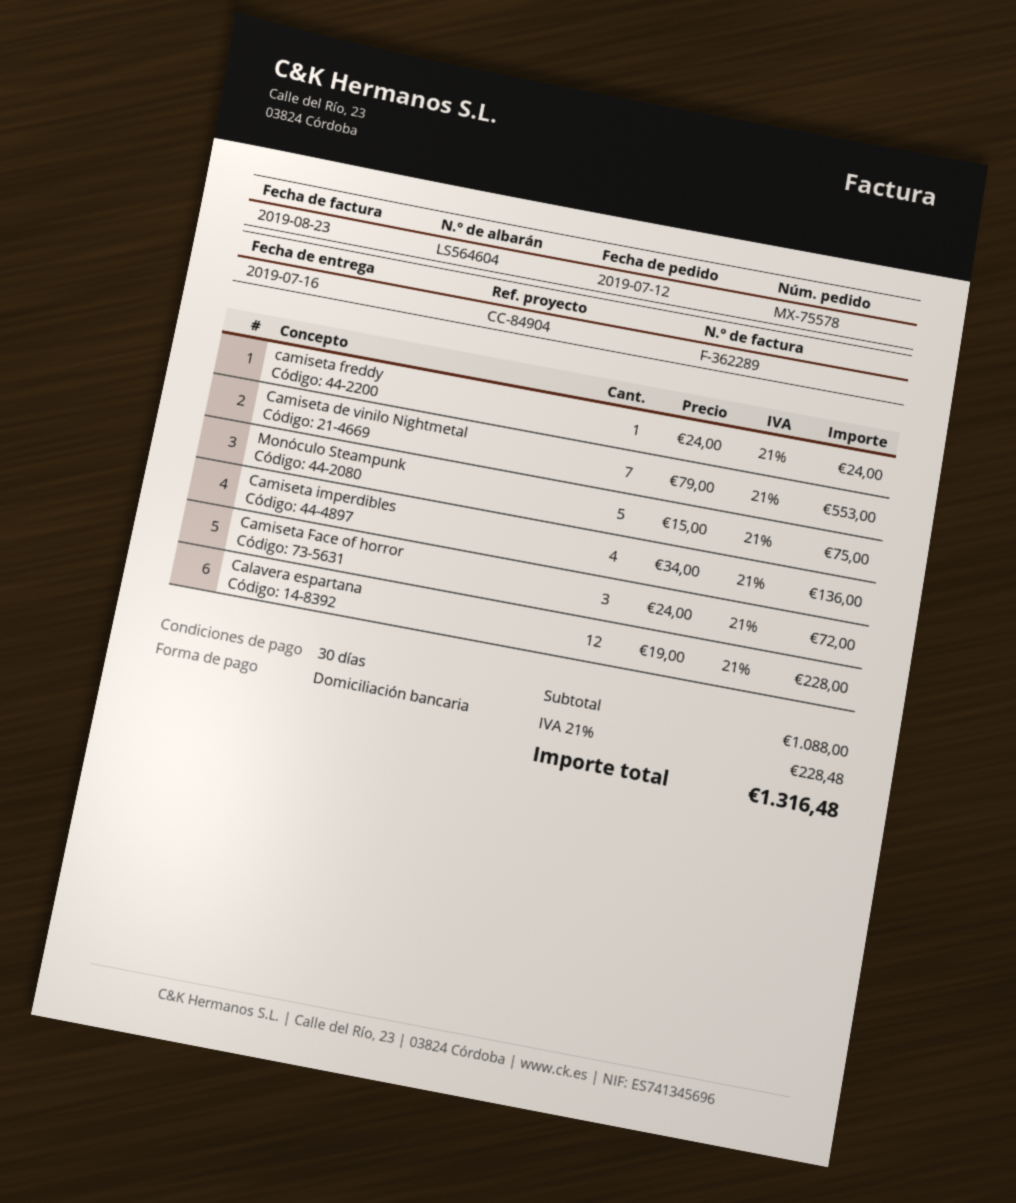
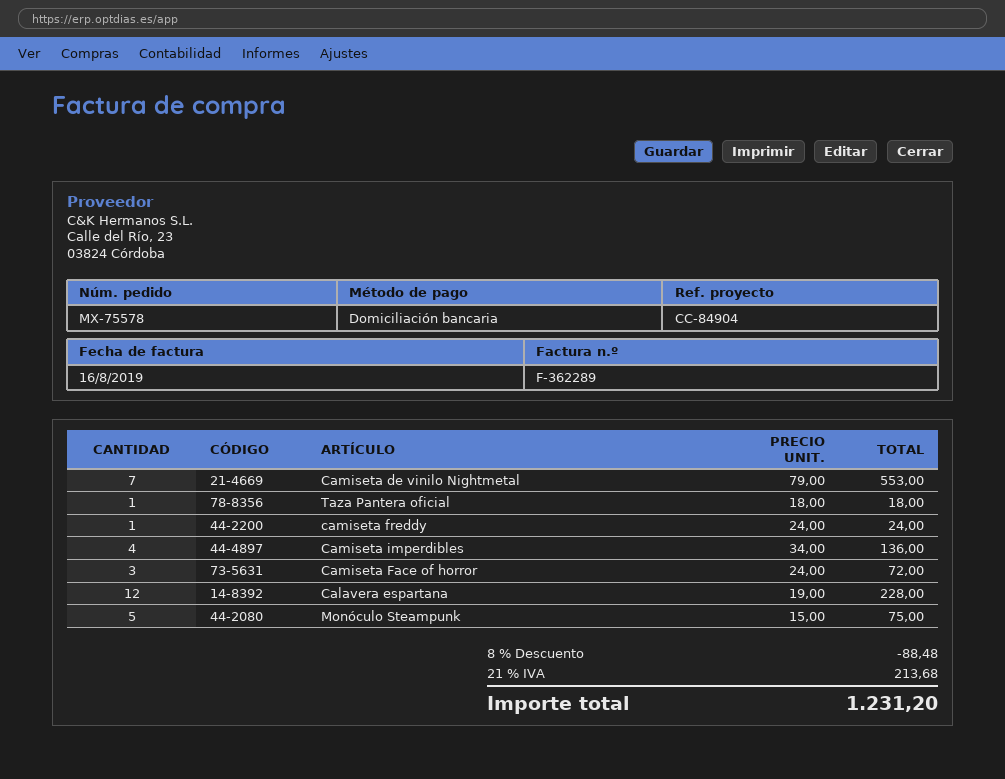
invoice date: 2019-08-23 -> 2019-08-16
Taza Pantera oficial: none -> 1 x 18.00 = 18.00
discount: none -> 8% = 88.48
tax: 21% = 228.48 -> 21% = 213.68
total: 1316.48 -> 1231.20

